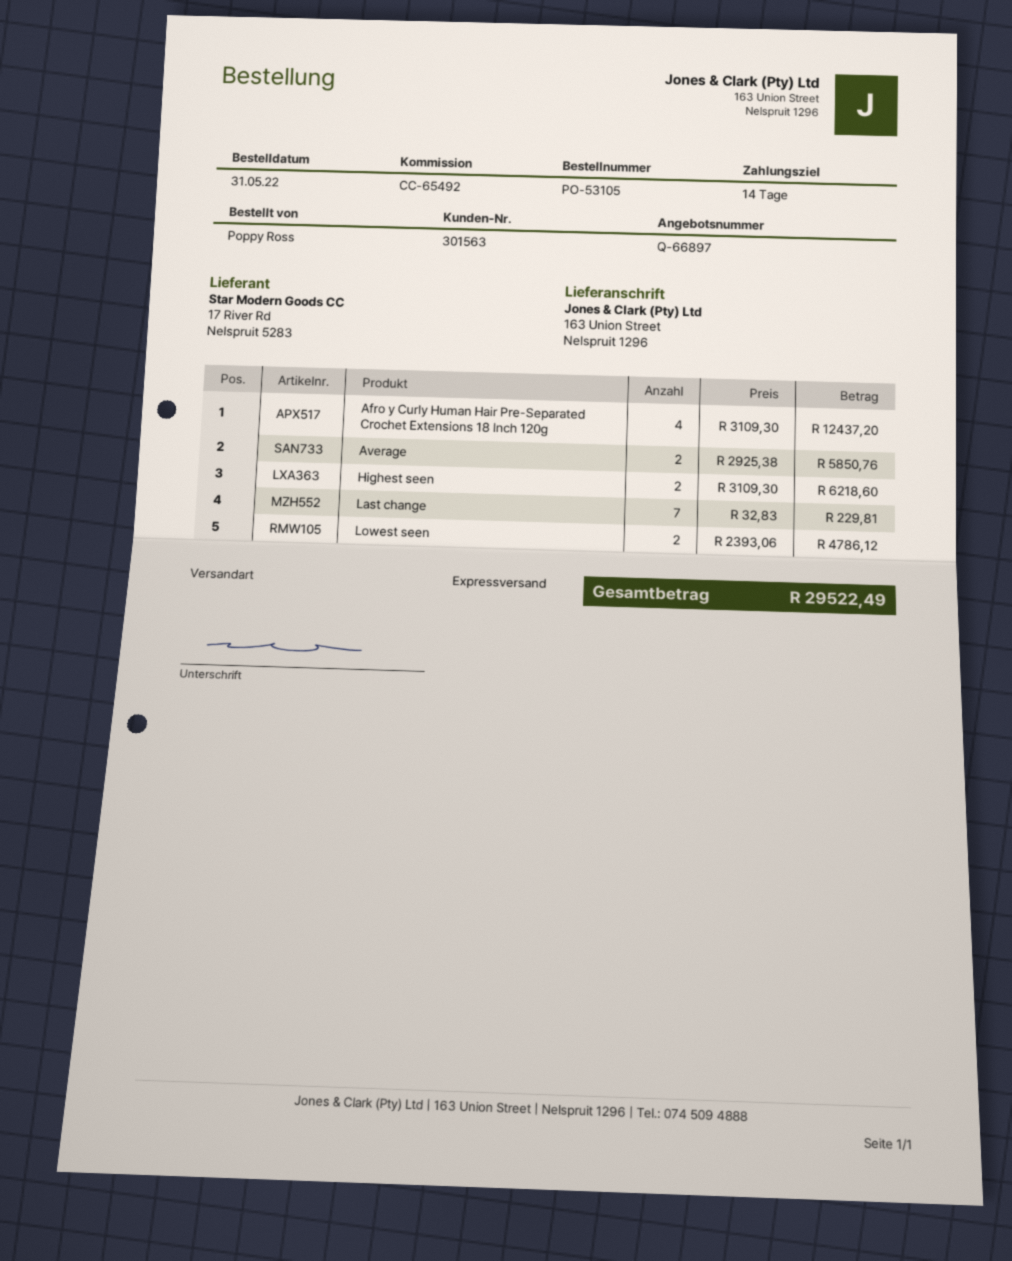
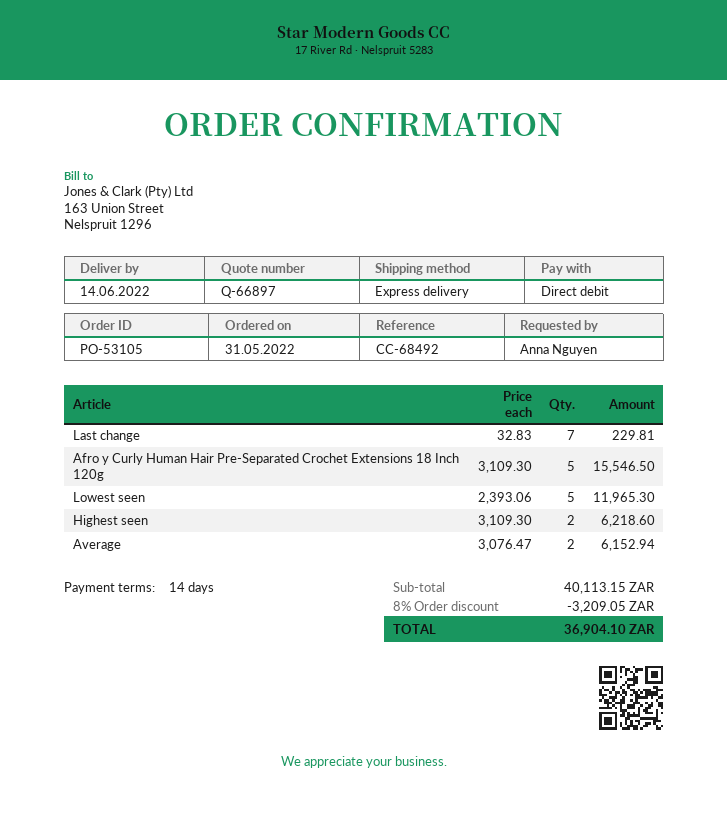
reference: CC-65492 -> CC-68492
ordered by: Poppy Ross -> Anna Nguyen
Afro y Curly Human Hair Pre-Separated Crochet Extensions 18 Inch 120g: 4 x 3109.30 = 12437.20 -> 5 x 3109.30 = 15546.50
Average: 2 x 2925.38 = 5850.76 -> 2 x 3076.47 = 6152.94
Lowest seen: 2 x 2393.06 = 4786.12 -> 5 x 2393.06 = 11965.30
discount: none -> 8% = 3209.05
total: 29522.49 -> 36904.10

